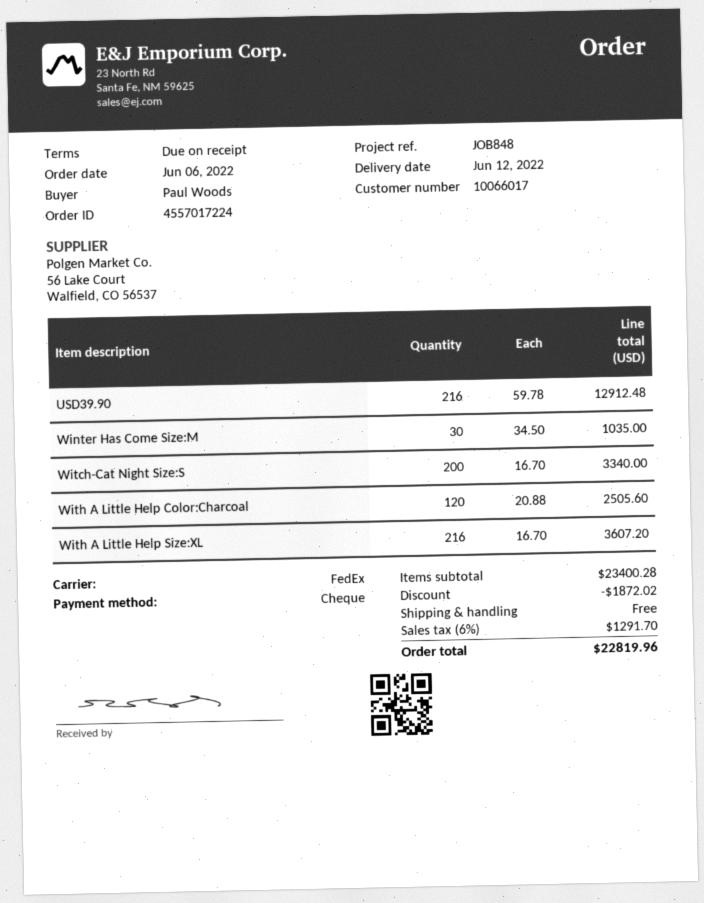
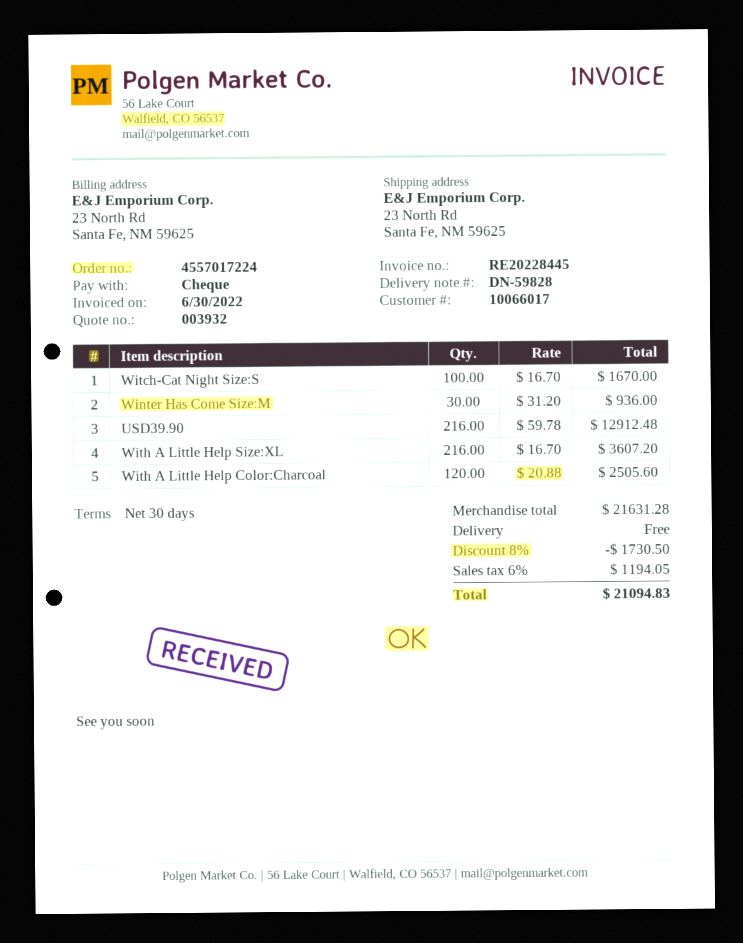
payment terms: on receipt -> 30 days
Winter Has Come Size:M: 30 x 34.50 = 1035.00 -> 30 x 31.20 = 936.00
Witch-Cat Night Size:S: 200 x 16.70 = 3340.00 -> 100 x 16.70 = 1670.00
subtotal: 23400.28 -> 21631.28
discount: 1872.02 -> 1730.50
tax: 6% = 1291.70 -> 6% = 1194.05
total: 22819.96 -> 21094.83

